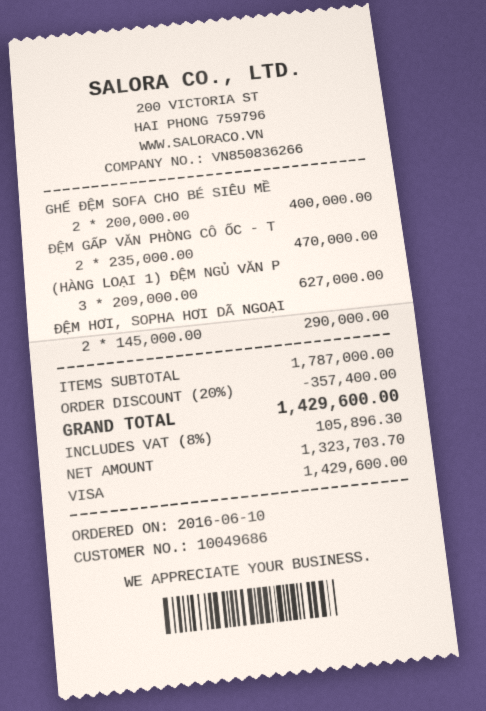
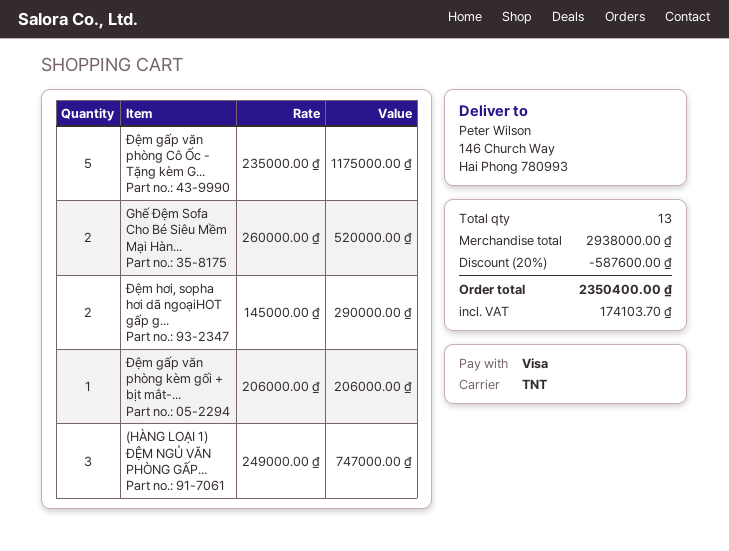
GHẾ ĐỆM SOFA CHO BÉ SIÊU MỀ: 2 x 200000.00 = 400000.00 -> 2 x 260000.00 = 520000.00
ĐỆM GẤP VĂN PHÒNG CÔ ỐC - T: 2 x 235000.00 = 470000.00 -> 5 x 235000.00 = 1175000.00
(HÀNG LOẠI 1) ĐỆM NGỦ VĂN P: 3 x 209000.00 = 627000.00 -> 3 x 249000.00 = 747000.00
Đệm gấp văn phòng kèm gối + bịt mắt-...: none -> 1 x 206000.00 = 206000.00
subtotal: 1787000.00 -> 2938000.00
discount: 20% = 357400.00 -> 20% = 587600.00
tax: 105896.30 -> 174103.70
total: 1429600.00 -> 2350400.00

